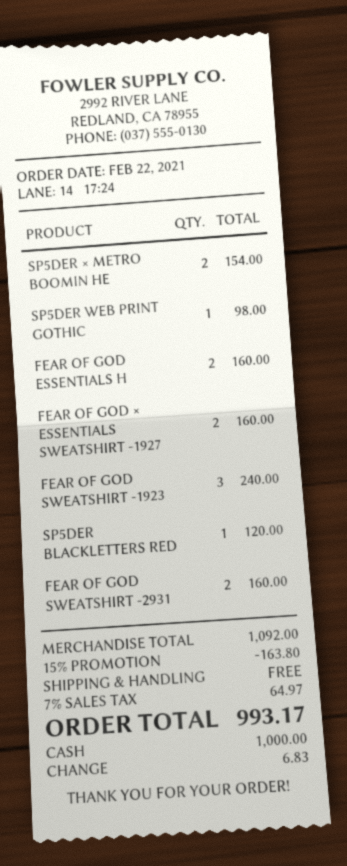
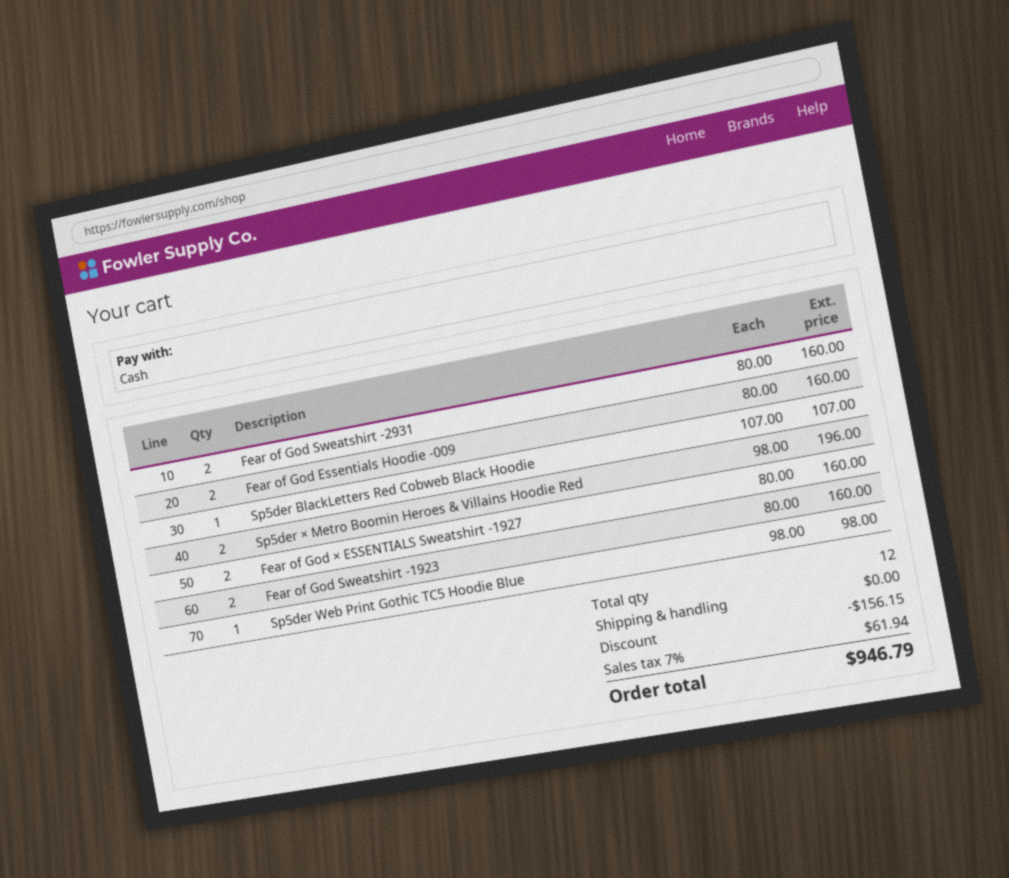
SP5DER × METRO BOOMIN HE: 2 for 154.00 -> 2 for 196.00
FEAR OF GOD SWEATSHIRT -1923: 3 for 240.00 -> 2 for 160.00
SP5DER BLACKLETTERS RED: 1 for 120.00 -> 1 for 107.00
discount: 163.80 -> 156.15
tax: 7% = 64.97 -> 7% = 61.94
total: 993.17 -> 946.79

